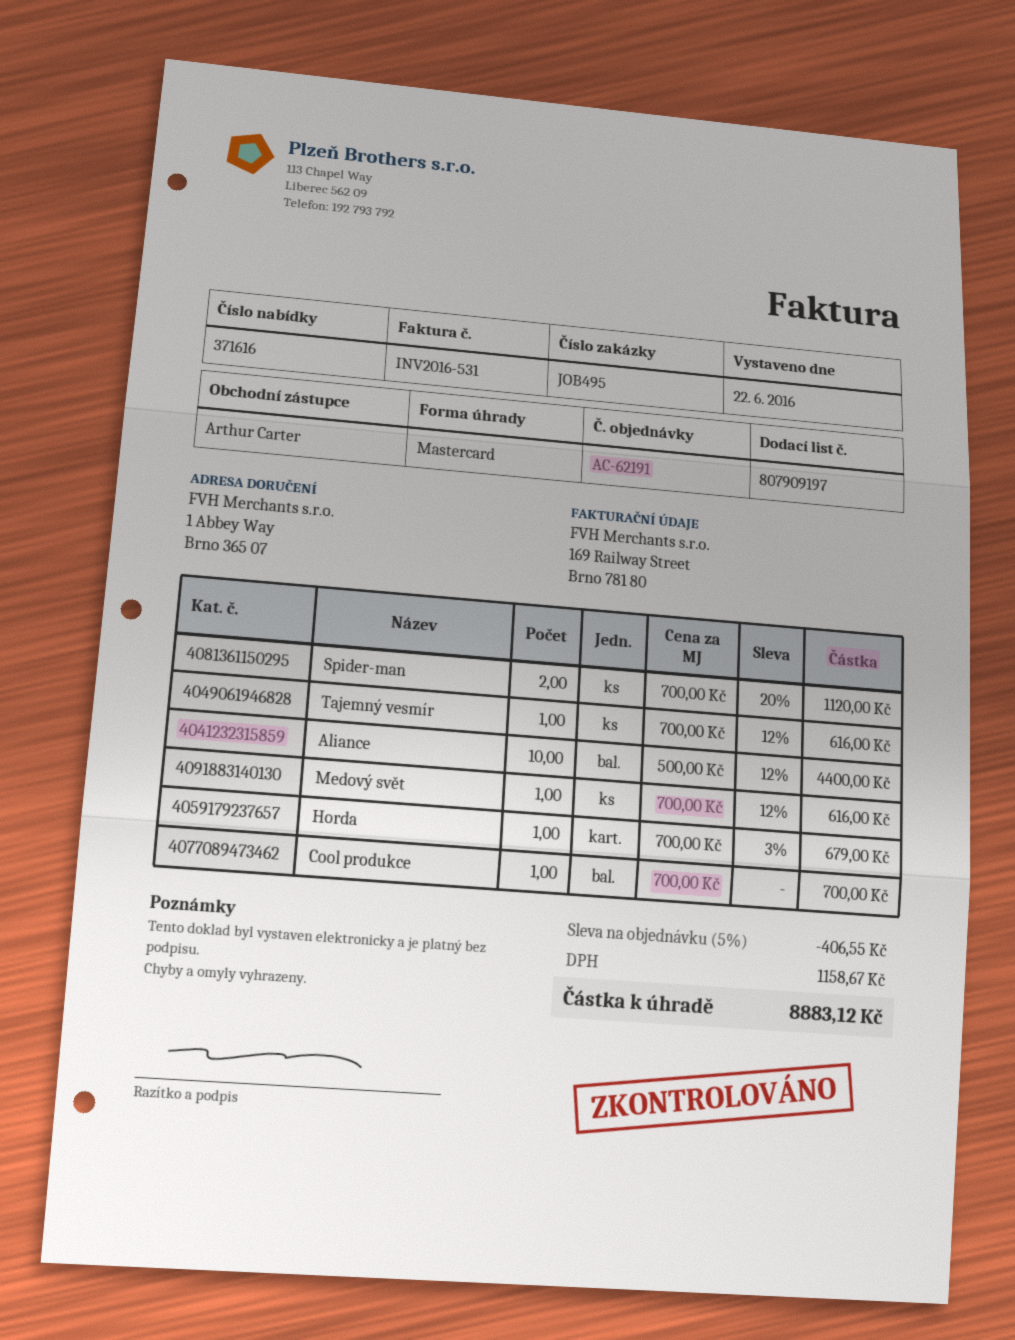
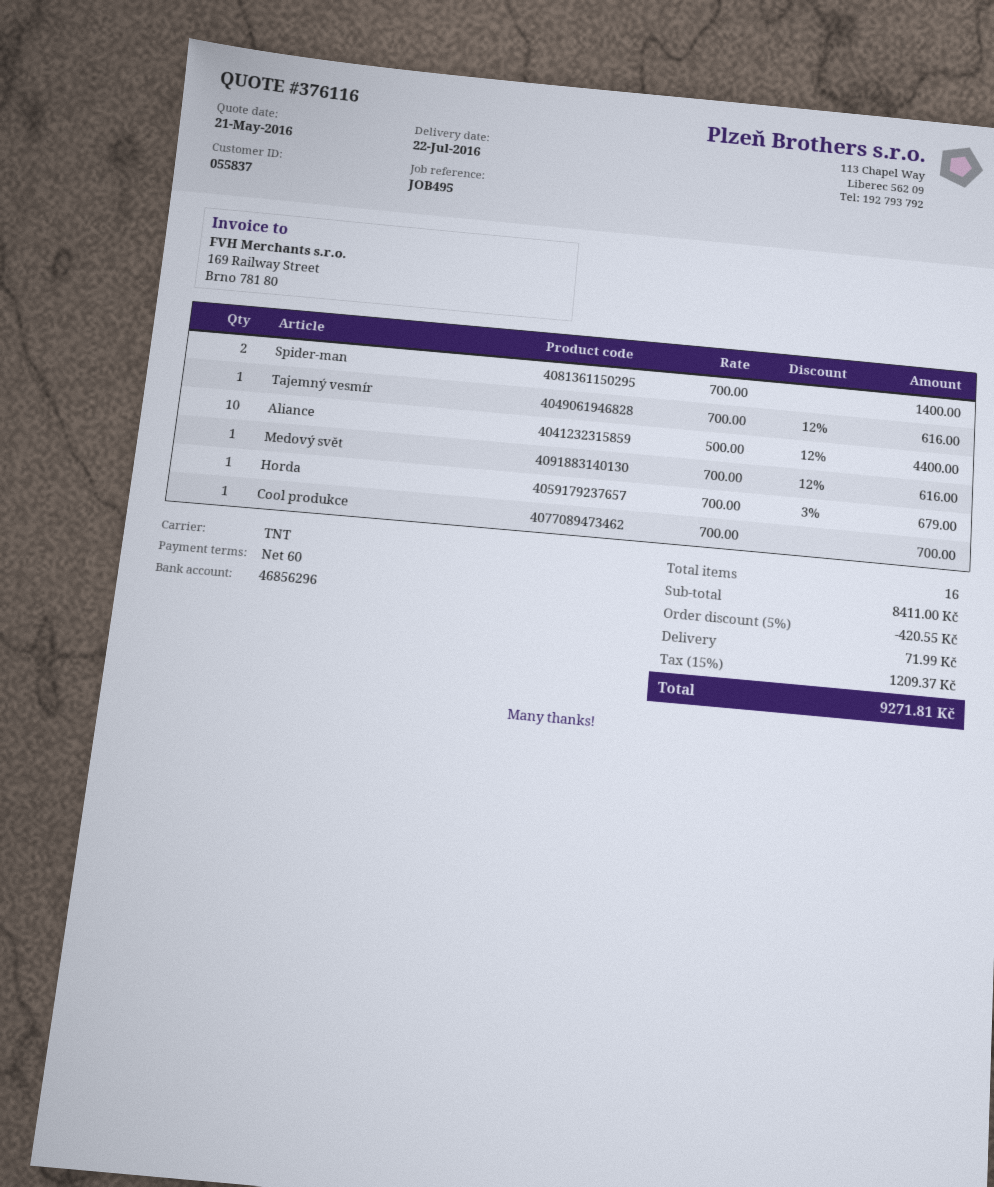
quote number: 371616 -> 376116
Spider-man: 2 x 700.00 - 20% = 1120.00 -> 2 x 700.00 = 1400.00
discount: 5% = 406.55 -> 5% = 420.55
shipping: none -> 71.99
tax: 1158.67 -> 1209.37
total: 8883.12 -> 9271.81

